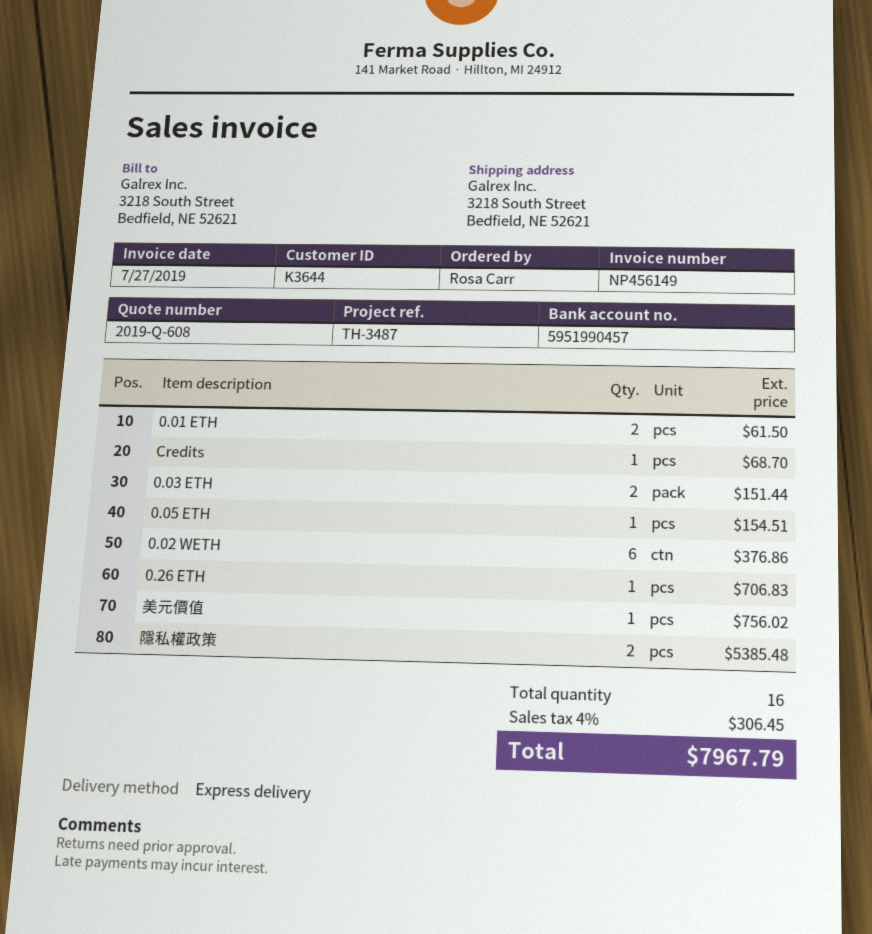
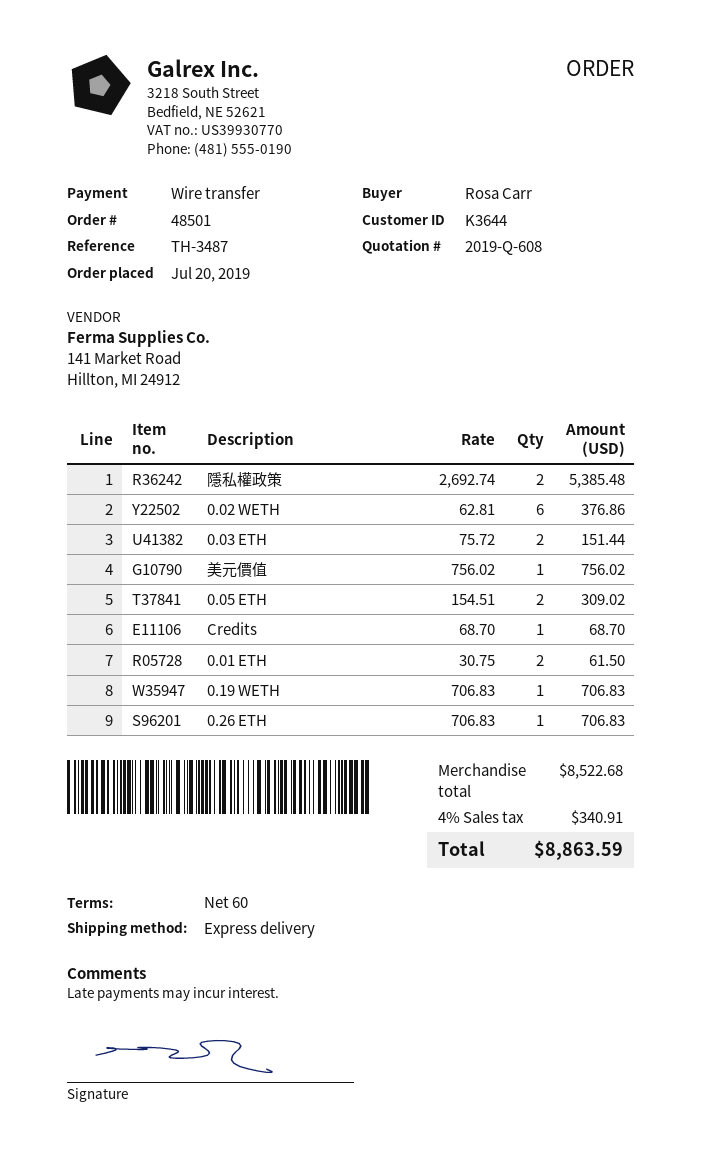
0.05 ETH: 1 for 154.51 -> 2 for 309.02
0.19 WETH: none -> 1 for 706.83
tax: 4% = 306.45 -> 4% = 340.91
total: 7967.79 -> 8863.59

